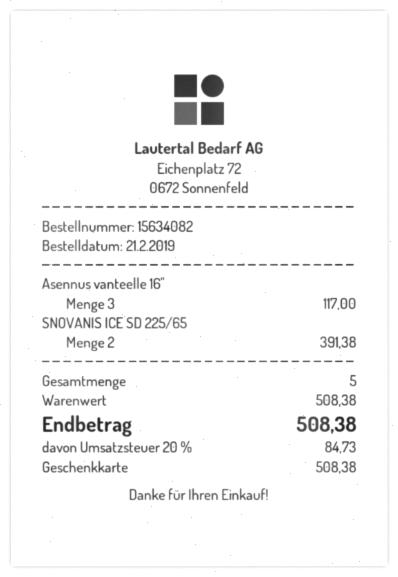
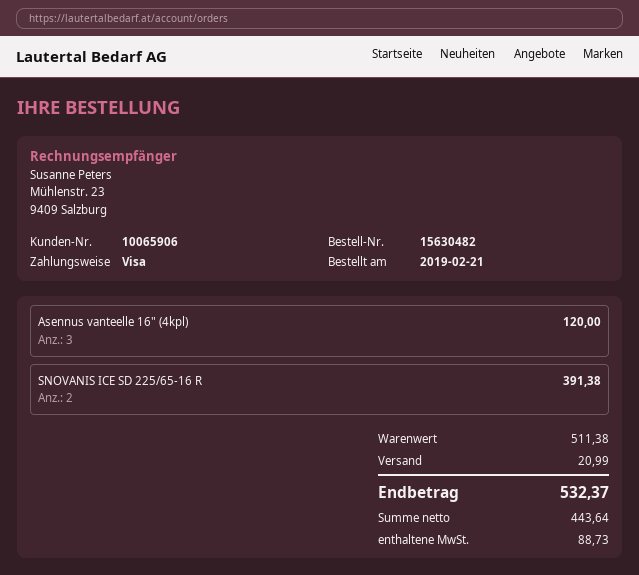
order number: 15634082 -> 15630482
payment method: gift card -> Visa
Asennus vanteelle 16": 3 for 117.00 -> 3 for 120.00
subtotal: 508.38 -> 511.38
shipping: none -> 20.99
tax: 84.73 -> 88.73
total: 508.38 -> 532.37

